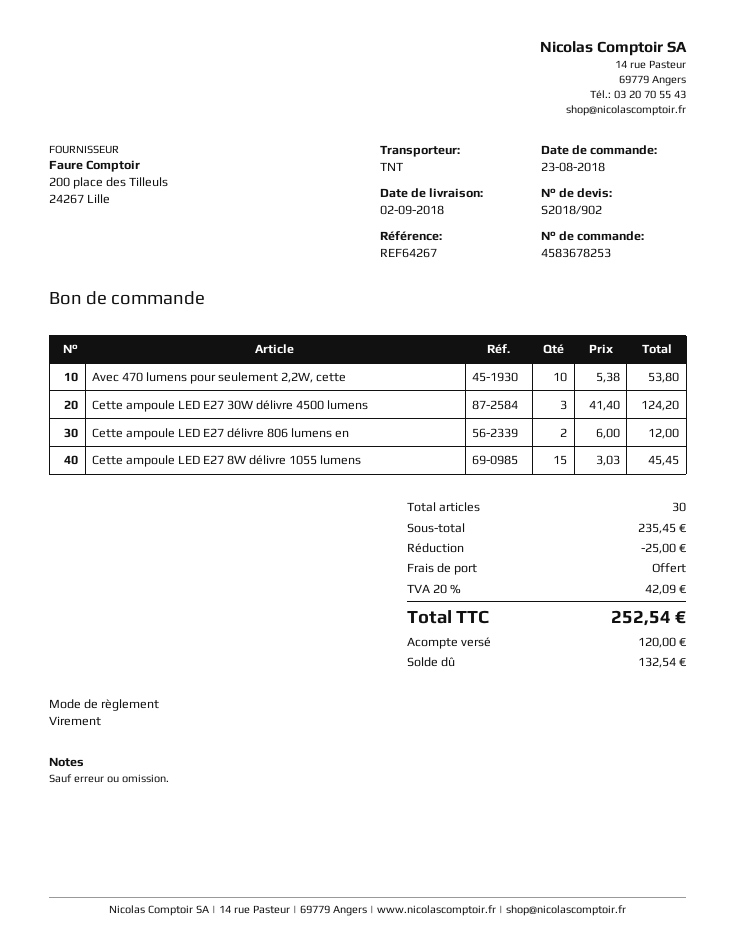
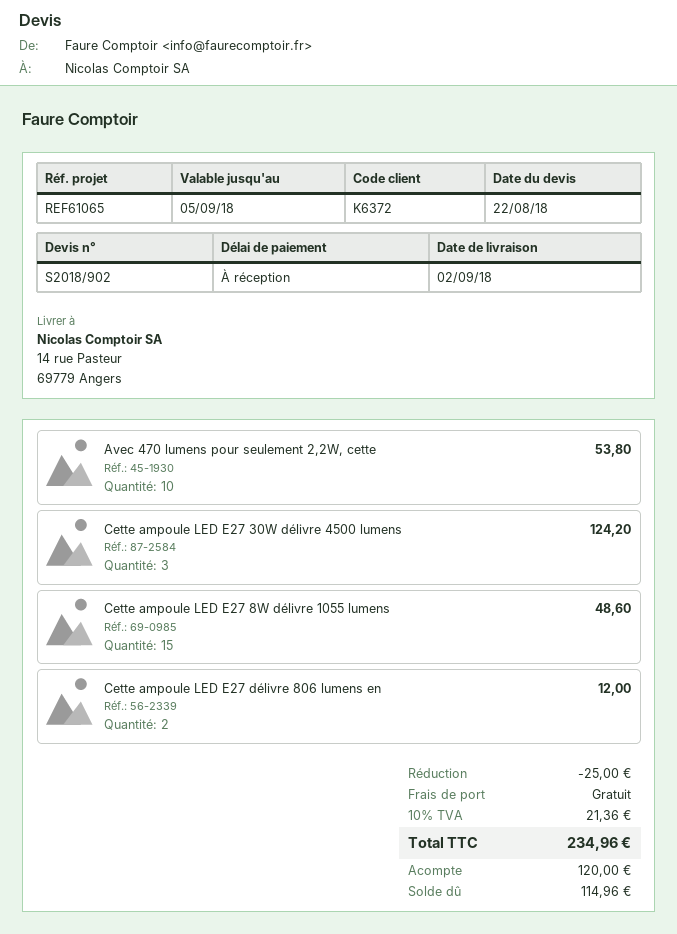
reference: REF64267 -> REF61065
Cette ampoule LED E27 8W délivre 1055 lumens: 15 for 45.45 -> 15 for 48.60
tax: 20% = 42.09 -> 10% = 21.36
total: 252.54 -> 234.96
balance: 132.54 -> 114.96

